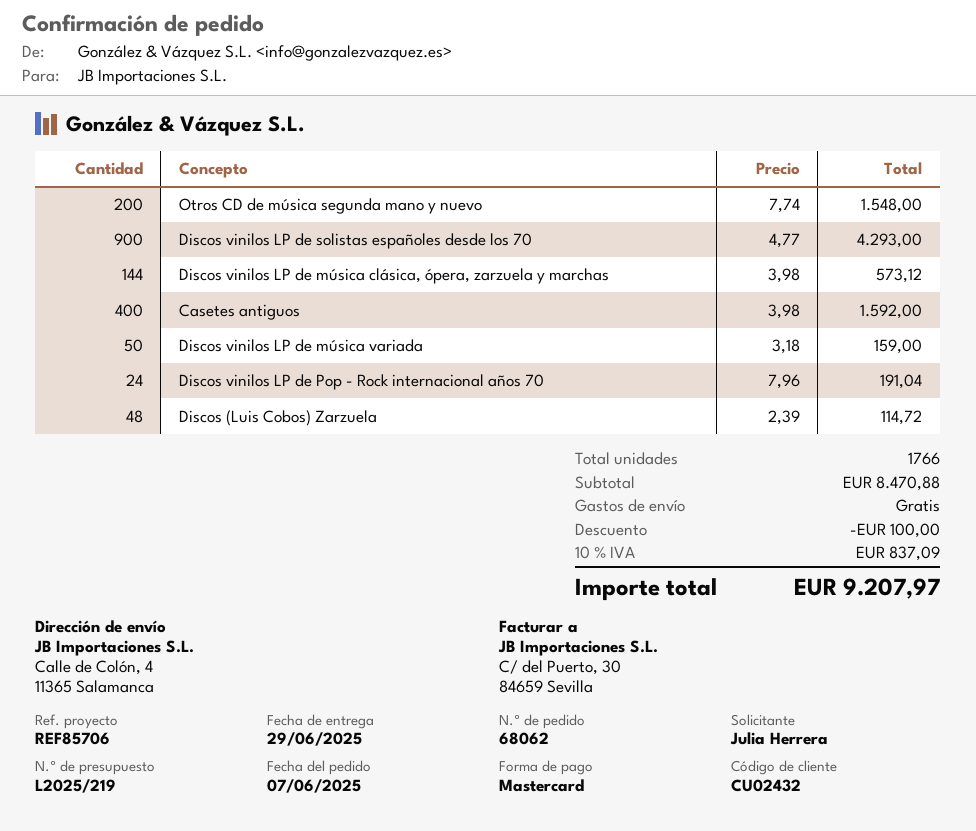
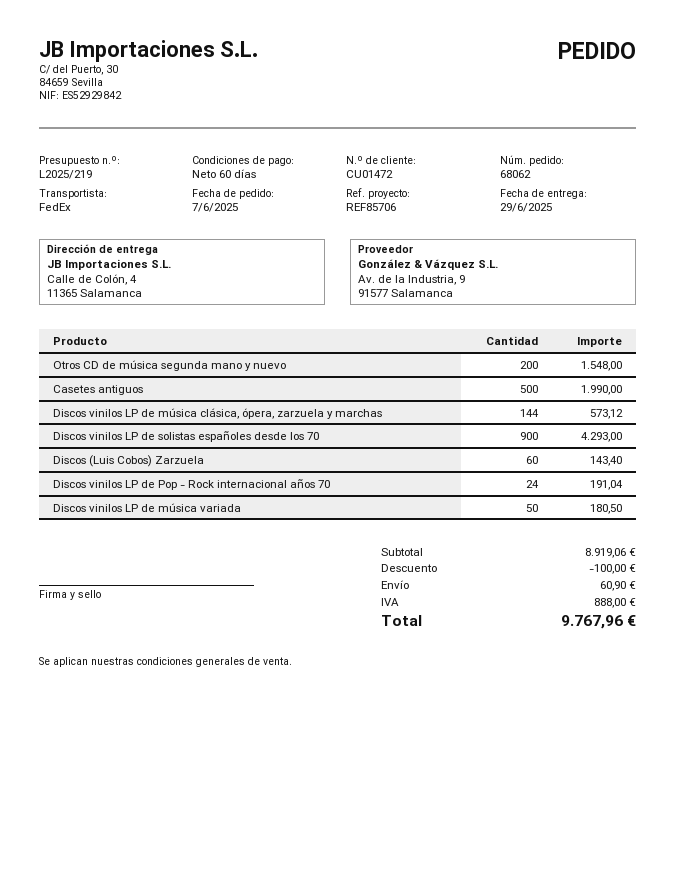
customer number: CU02432 -> CU01472
Casetes antiguos: 400 for 1592.00 -> 500 for 1990.00
Discos vinilos LP de música variada: 50 for 159.00 -> 50 for 180.50
Discos (Luis Cobos) Zarzuela: 48 for 114.72 -> 60 for 143.40
subtotal: 8470.88 -> 8919.06
shipping: 0.00 -> 60.90
tax: 837.09 -> 888.00
total: 9207.97 -> 9767.96

